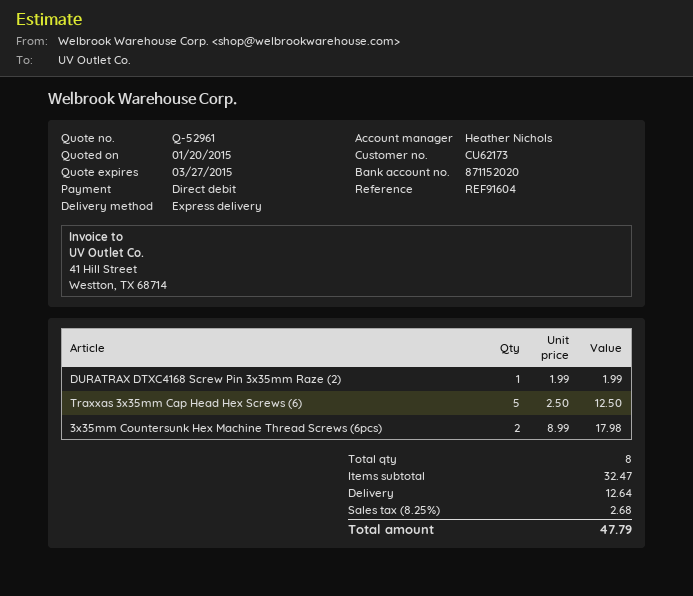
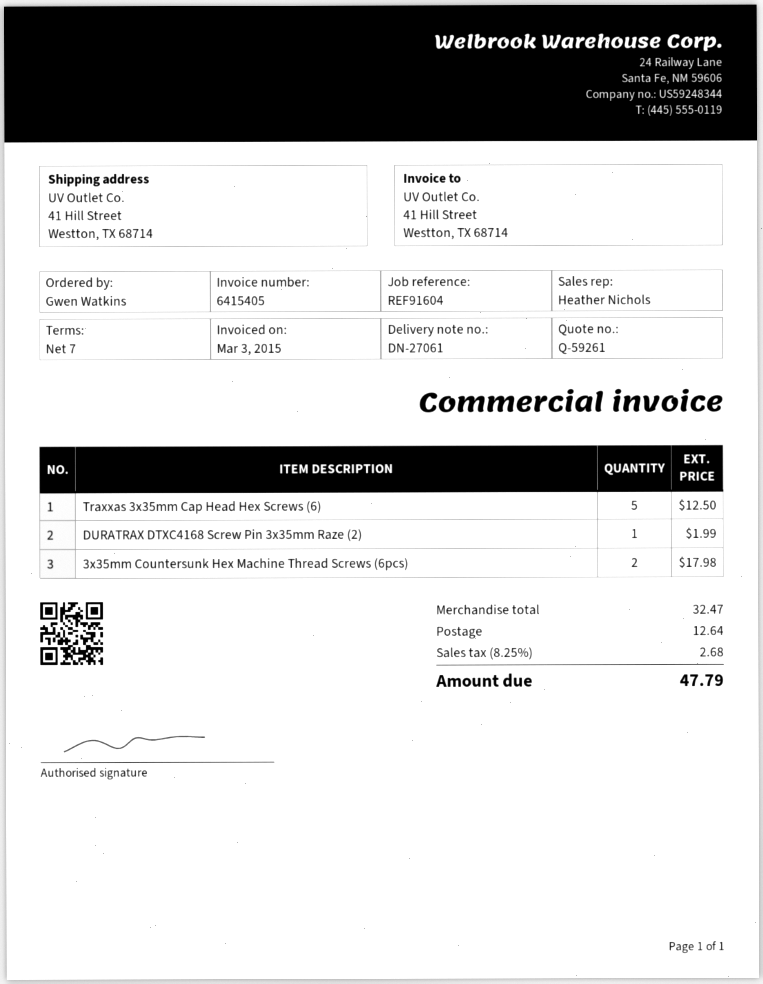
quote number: Q-52961 -> Q-59261

